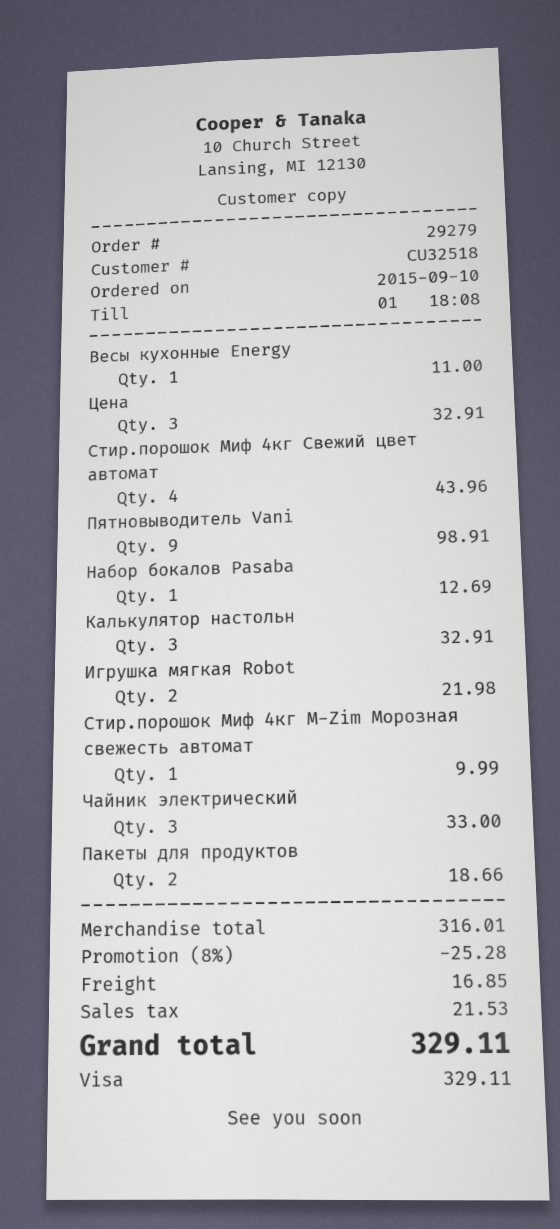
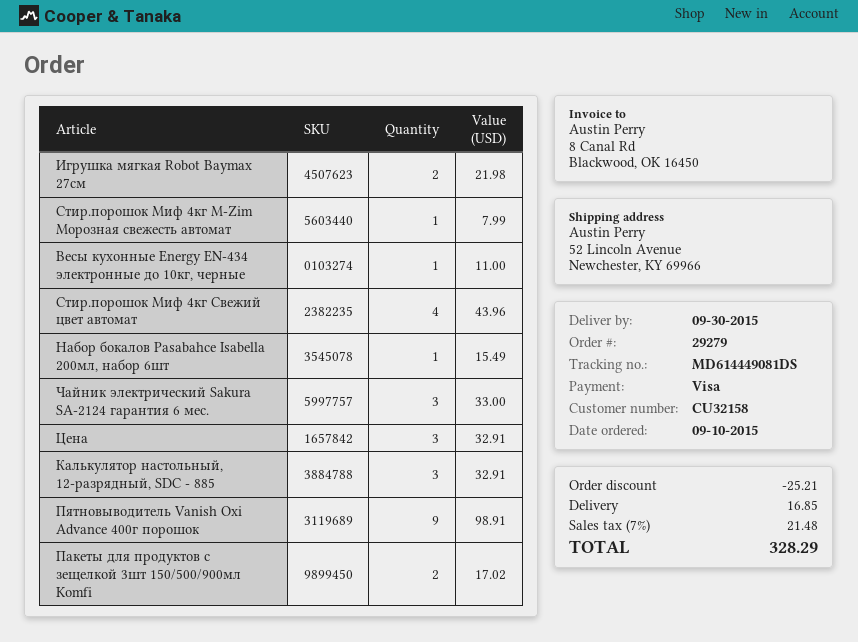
customer number: CU32518 -> CU32158
Набор бокалов Pasaba: 1 for 12.69 -> 1 for 15.49
Стир.порошок Миф 4кг M-Zim Морозная свежесть автомат: 1 for 9.99 -> 1 for 7.99
Пакеты для продуктов: 2 for 18.66 -> 2 for 17.02
discount: 25.28 -> 25.21
tax: 21.53 -> 21.48
total: 329.11 -> 328.29

